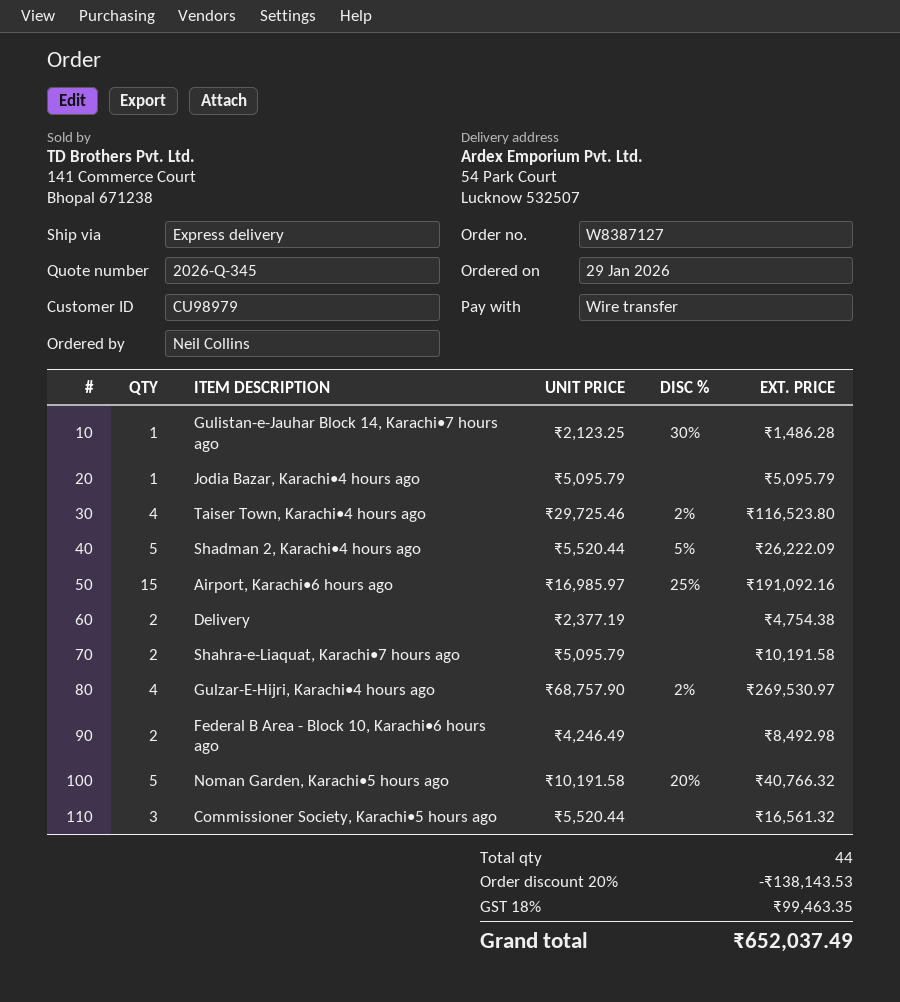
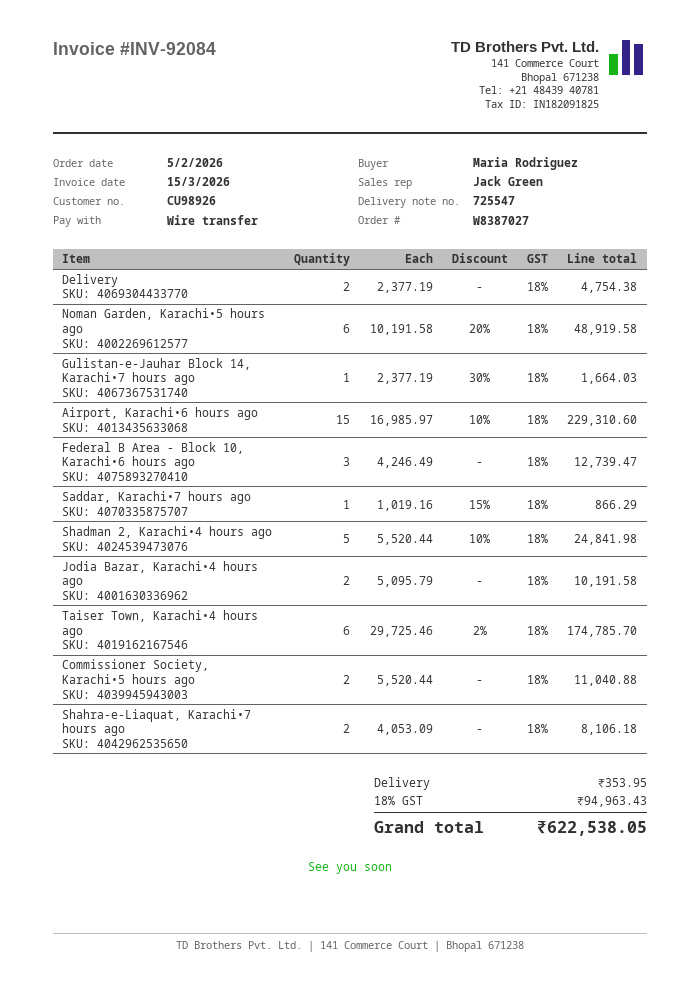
order number: W8387127 -> W8387027
order date: 2026-01-29 -> 2026-02-05
customer number: CU98979 -> CU98926
ordered by: Neil Collins -> Maria Rodriguez
Gulistan-e-Jauhar Block 14, Karachi•7 hours ago: 1 x 2123.25 - 30% = 1486.28 -> 1 x 2377.19 - 30% = 1664.03
Jodia Bazar, Karachi•4 hours ago: 1 x 5095.79 = 5095.79 -> 2 x 5095.79 = 10191.58
Taiser Town, Karachi•4 hours ago: 4 x 29725.46 - 2% = 116523.80 -> 6 x 29725.46 - 2% = 174785.70
Shadman 2, Karachi•4 hours ago: 5 x 5520.44 - 5% = 26222.09 -> 5 x 5520.44 - 10% = 24841.98
Airport, Karachi•6 hours ago: 15 x 16985.97 - 25% = 191092.16 -> 15 x 16985.97 - 10% = 229310.60
Shahra-e-Liaquat, Karachi•7 hours ago: 2 x 5095.79 = 10191.58 -> 2 x 4053.09 = 8106.18
Gulzar-E-Hijri, Karachi•4 hours ago: 4 x 68757.90 - 2% = 269530.97 -> none
Federal B Area - Block 10, Karachi•6 hours ago: 2 x 4246.49 = 8492.98 -> 3 x 4246.49 = 12739.47
Noman Garden, Karachi•5 hours ago: 5 x 10191.58 - 20% = 40766.32 -> 6 x 10191.58 - 20% = 48919.58
Commissioner Society, Karachi•5 hours ago: 3 x 5520.44 = 16561.32 -> 2 x 5520.44 = 11040.88
Saddar, Karachi•7 hours ago: none -> 1 x 1019.16 - 15% = 866.29
discount: 20% = 138143.53 -> none
shipping: none -> 353.95
tax: 18% = 99463.35 -> 18% = 94963.43
total: 652037.49 -> 622538.05

